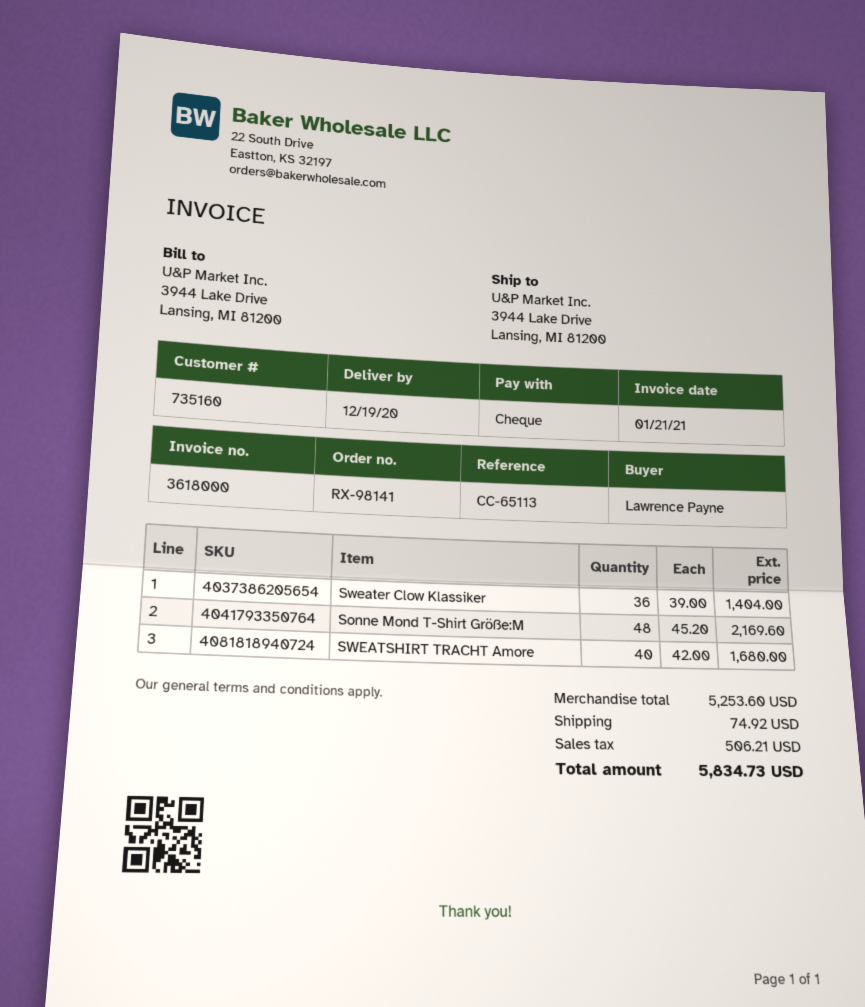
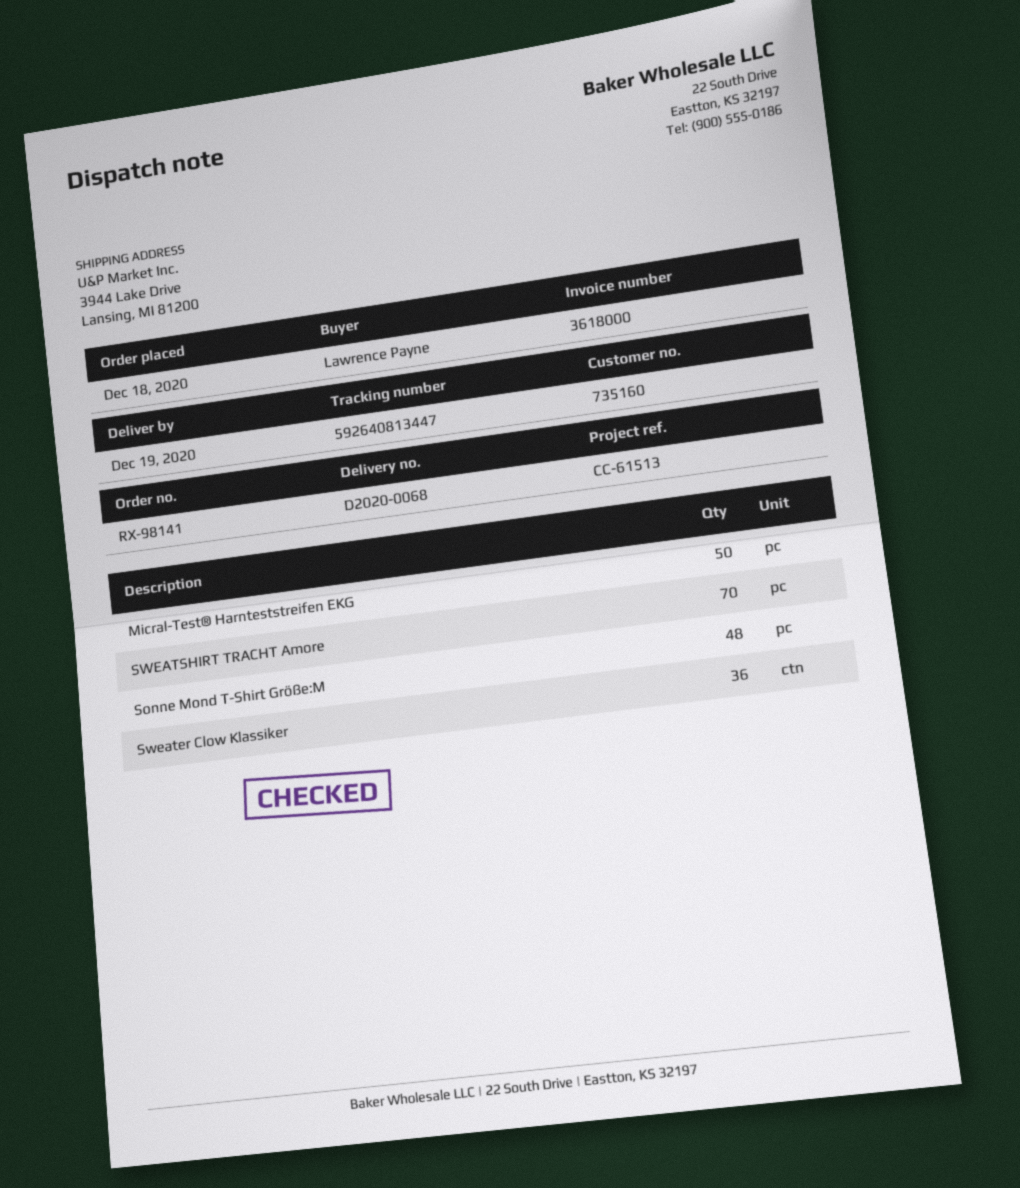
reference: CC-65113 -> CC-61513
SWEATSHIRT TRACHT Amore: 40 -> 70
Micral-Test® Harnteststreifen EKG: none -> 50

